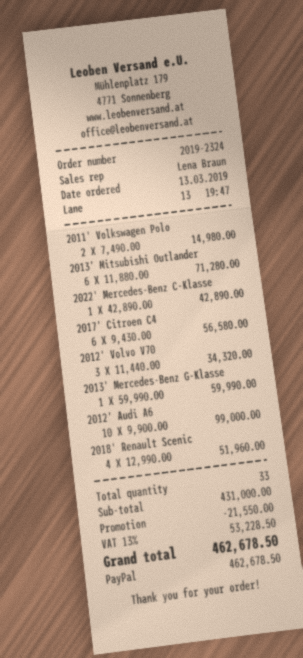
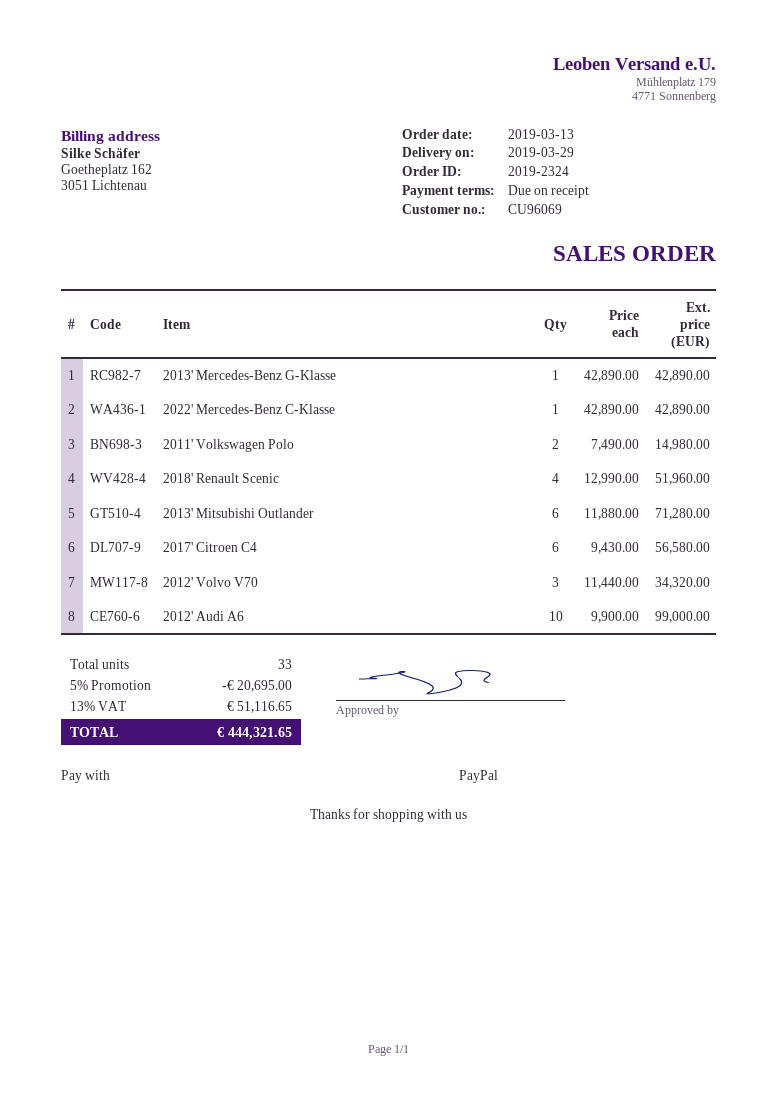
2013' Mercedes-Benz G-Klasse: 1 x 59990.00 = 59990.00 -> 1 x 42890.00 = 42890.00
discount: 21550.00 -> 20695.00
tax: 13% = 53228.50 -> 13% = 51116.65
total: 462678.50 -> 444321.65

